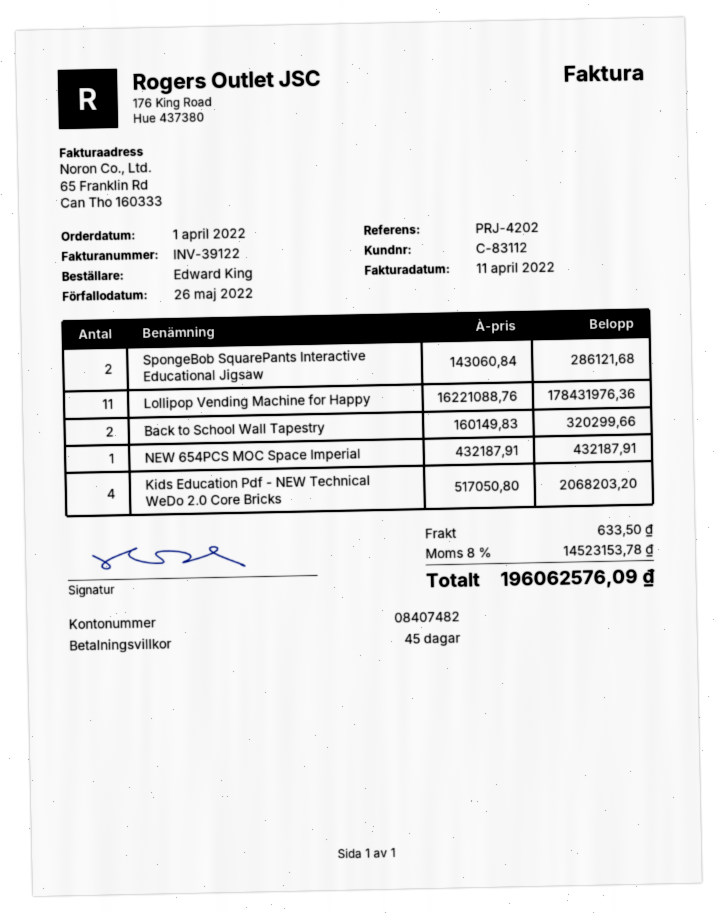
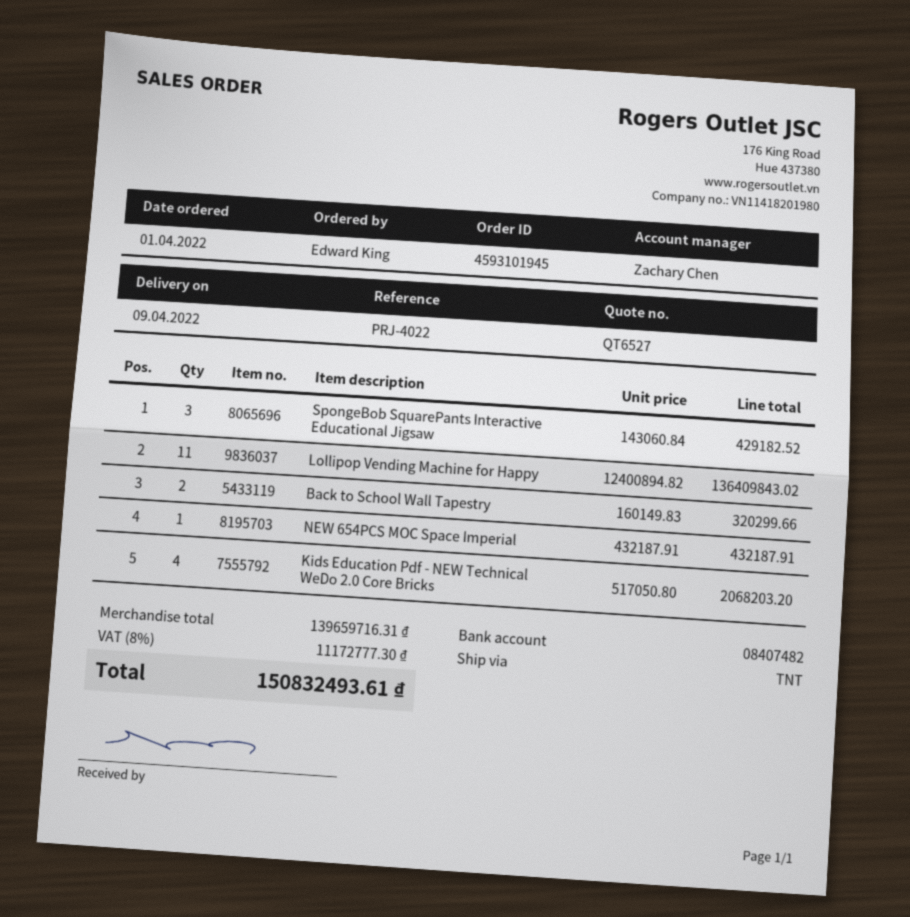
reference: PRJ-4202 -> PRJ-4022
SpongeBob SquarePants Interactive Educational Jigsaw: 2 x 143060.84 = 286121.68 -> 3 x 143060.84 = 429182.52
Lollipop Vending Machine for Happy: 11 x 16221088.76 = 178431976.36 -> 11 x 12400894.82 = 136409843.02
shipping: 633.50 -> none
tax: 8% = 14523153.78 -> 8% = 11172777.30
total: 196062576.09 -> 150832493.61

